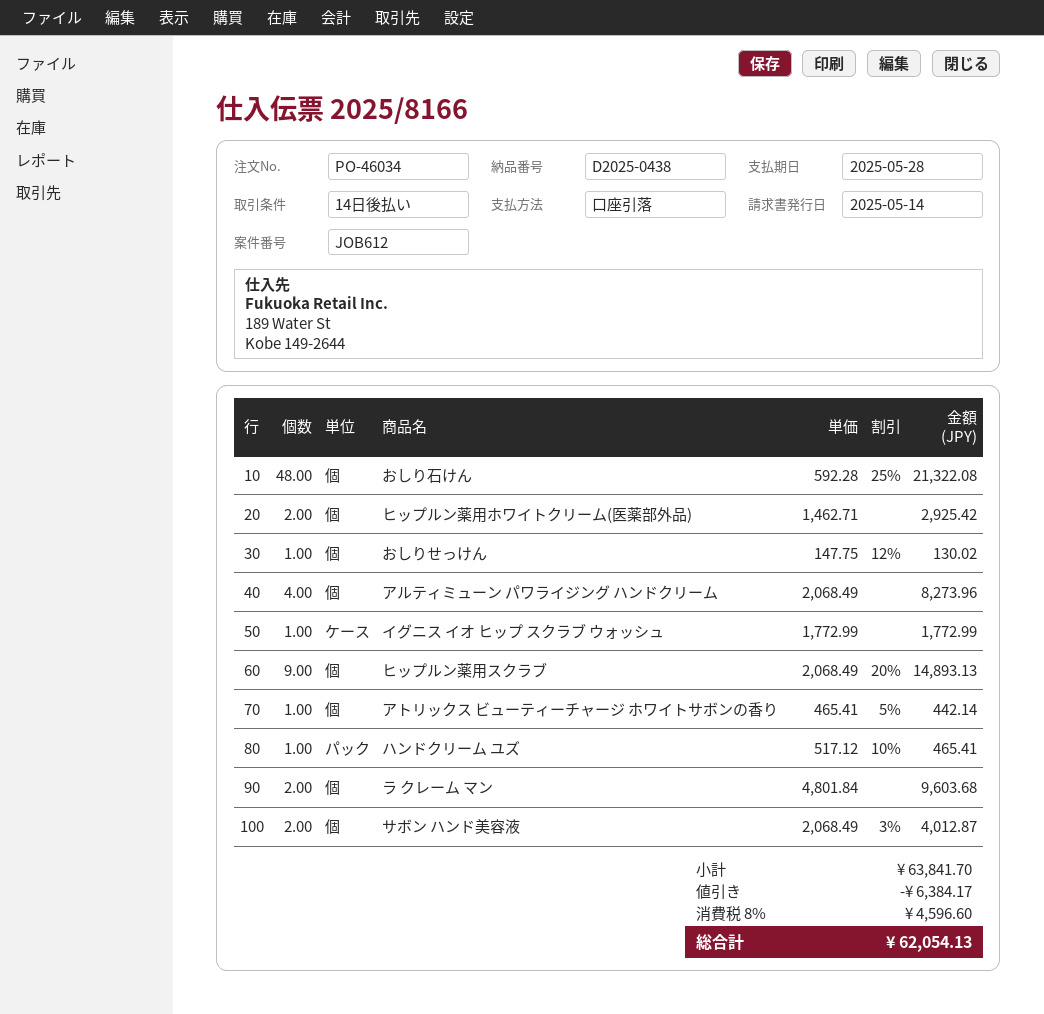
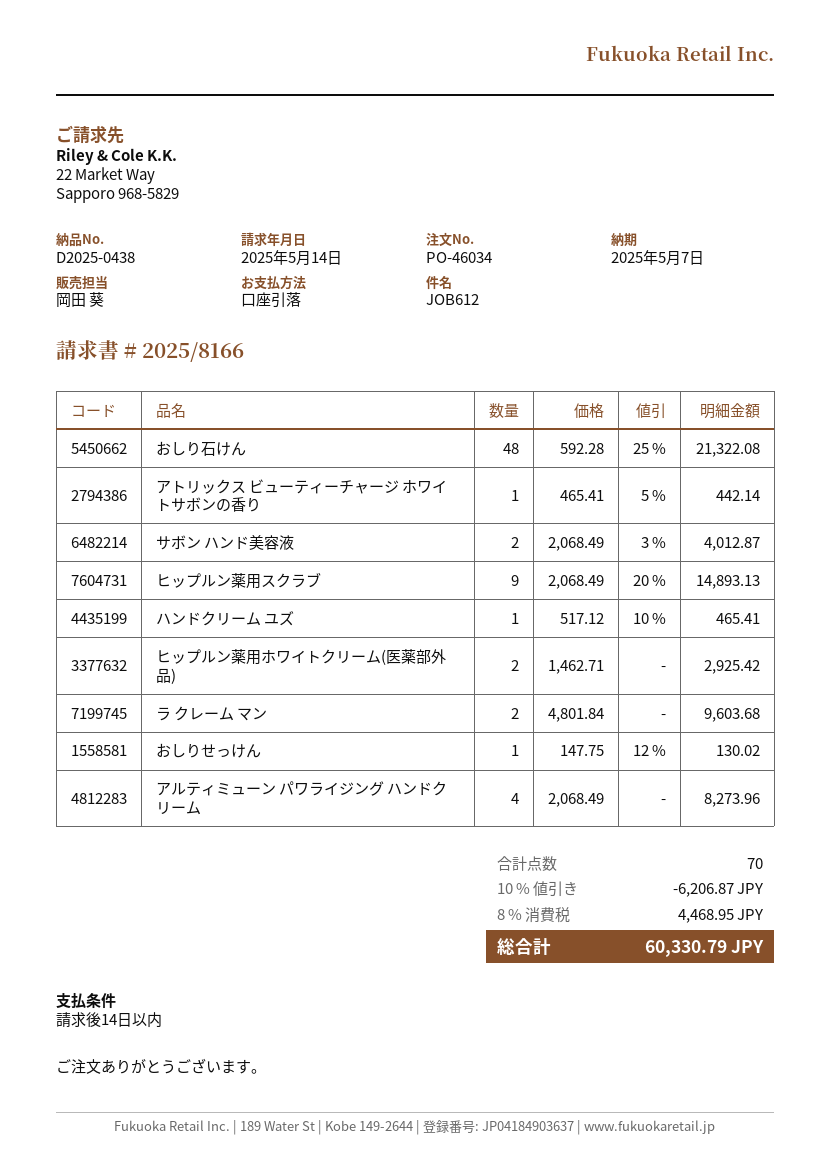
イグニス イオ ヒップ スクラブ ウォッシュ: 1 x 1772.99 = 1772.99 -> none
discount: 6384.17 -> 6206.87
tax: 8% = 4596.60 -> 8% = 4468.95
total: 62054.13 -> 60330.79

